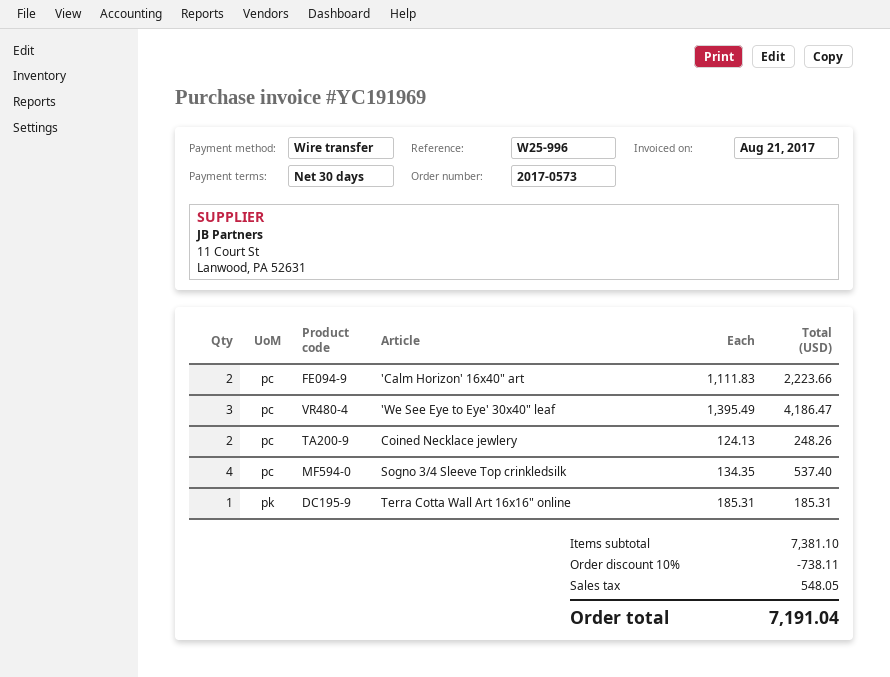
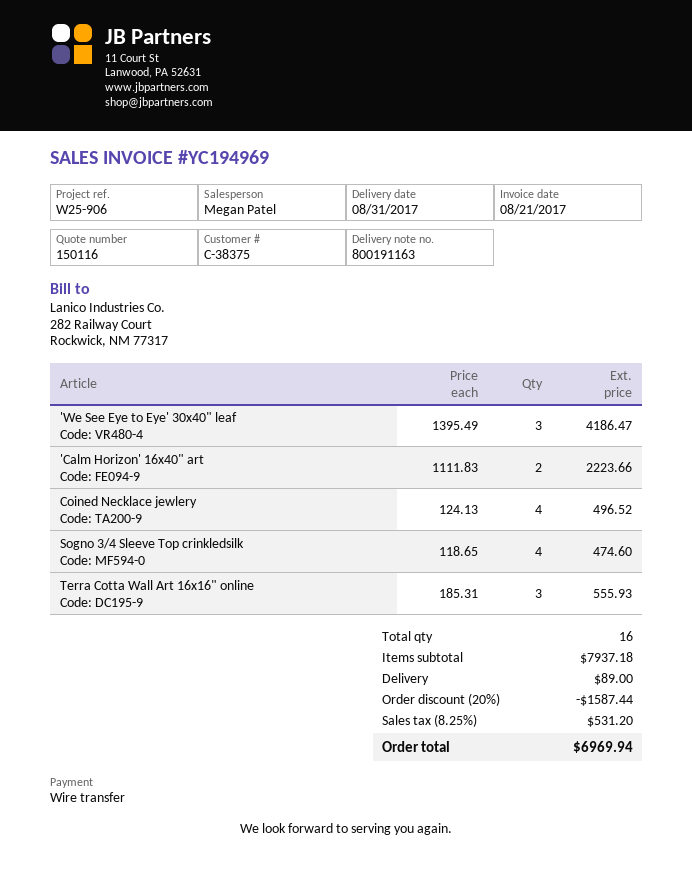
invoice number: YC191969 -> YC194969
reference: W25-996 -> W25-906
Coined Necklace jewlery: 2 x 124.13 = 248.26 -> 4 x 124.13 = 496.52
Sogno 3/4 Sleeve Top crinkledsilk: 4 x 134.35 = 537.40 -> 4 x 118.65 = 474.60
Terra Cotta Wall Art 16x16" online: 1 x 185.31 = 185.31 -> 3 x 185.31 = 555.93
subtotal: 7381.10 -> 7937.18
discount: 10% = 738.11 -> 20% = 1587.44
shipping: none -> 89.00
tax: 548.05 -> 531.20
total: 7191.04 -> 6969.94

